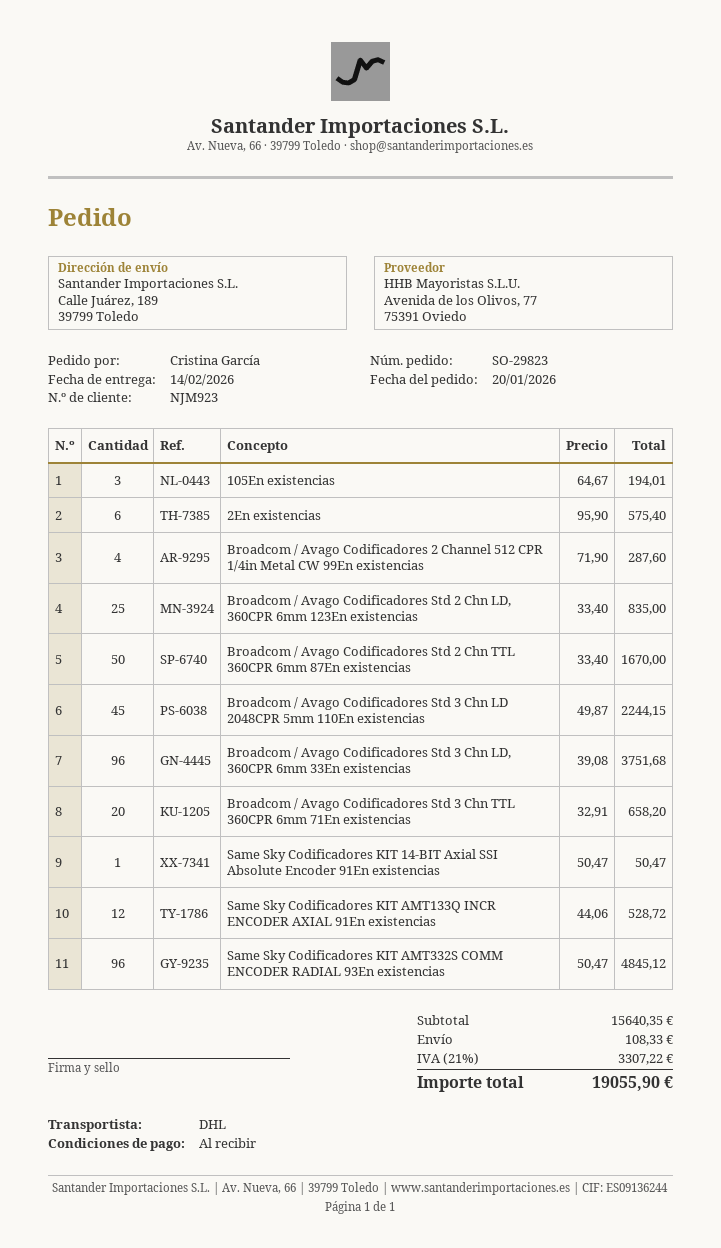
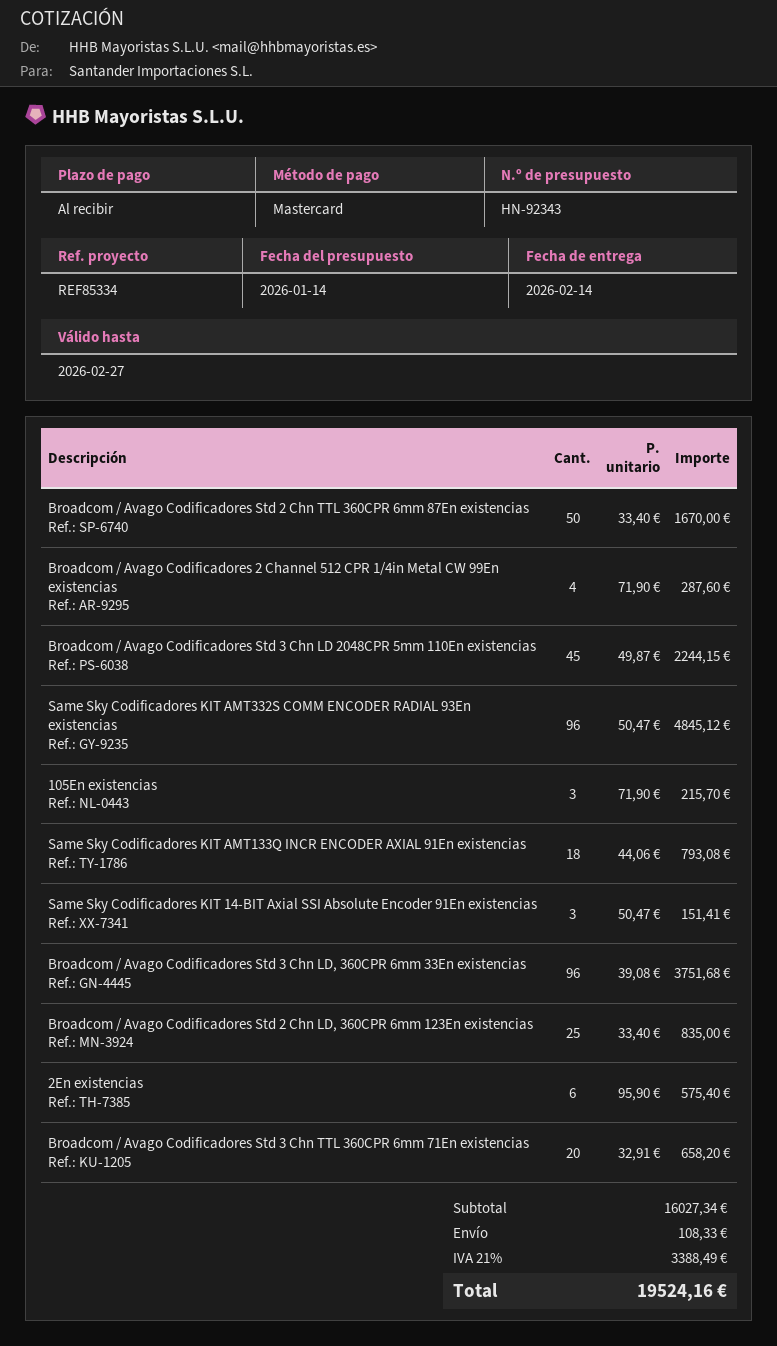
105En existencias: 3 x 64.67 = 194.01 -> 3 x 71.90 = 215.70
Same Sky Codificadores KIT 14-BIT Axial SSI Absolute Encoder 91En existencias: 1 x 50.47 = 50.47 -> 3 x 50.47 = 151.41
Same Sky Codificadores KIT AMT133Q INCR ENCODER AXIAL 91En existencias: 12 x 44.06 = 528.72 -> 18 x 44.06 = 793.08
subtotal: 15640.35 -> 16027.34
tax: 21% = 3307.22 -> 21% = 3388.49
total: 19055.90 -> 19524.16

